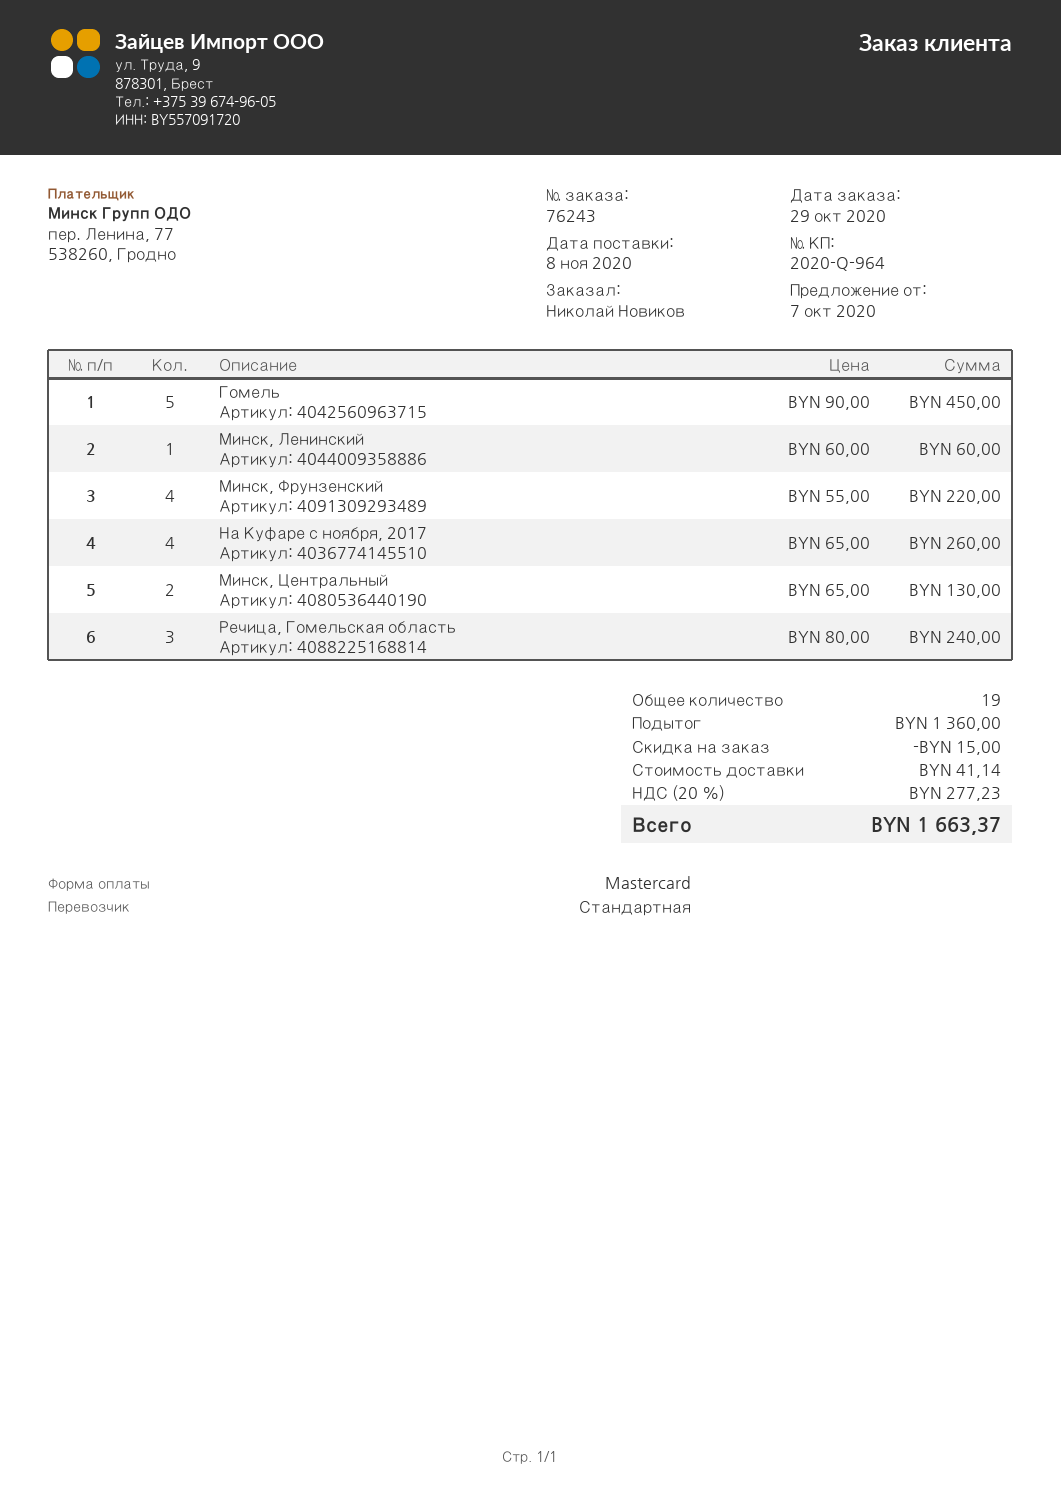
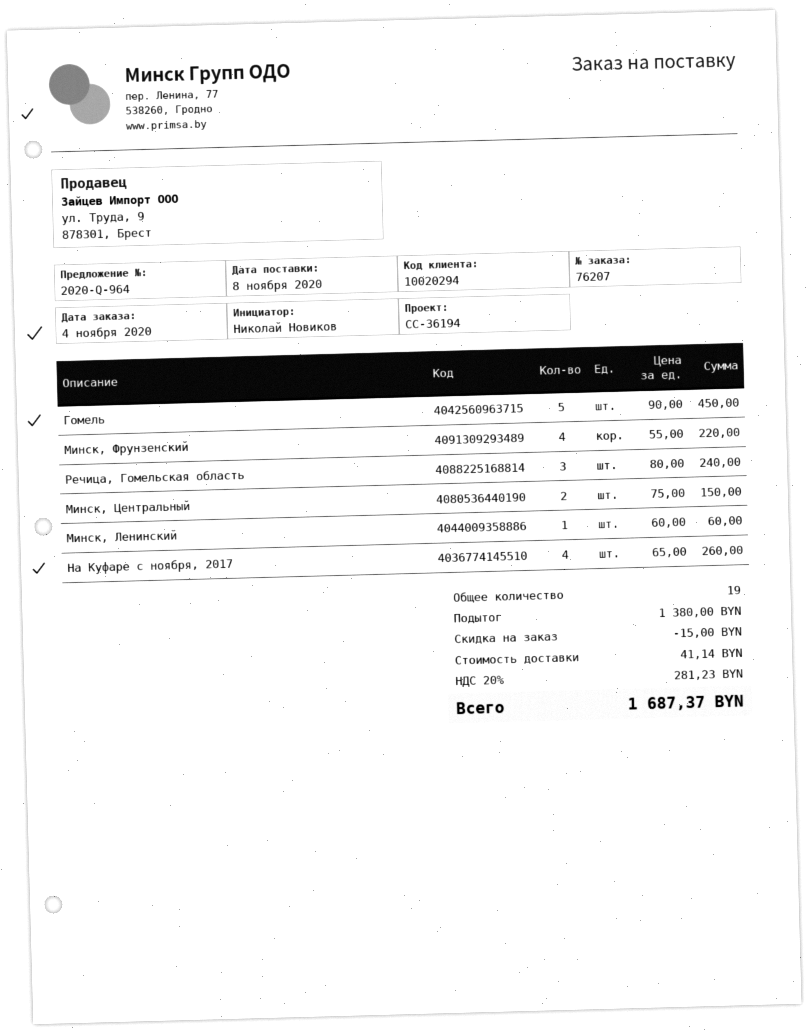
order number: 76243 -> 76207
order date: 2020-10-29 -> 2020-11-04
Минск, Центральный: 2 x 65.00 = 130.00 -> 2 x 75.00 = 150.00
subtotal: 1360.00 -> 1380.00
tax: 20% = 277.23 -> 20% = 281.23
total: 1663.37 -> 1687.37

